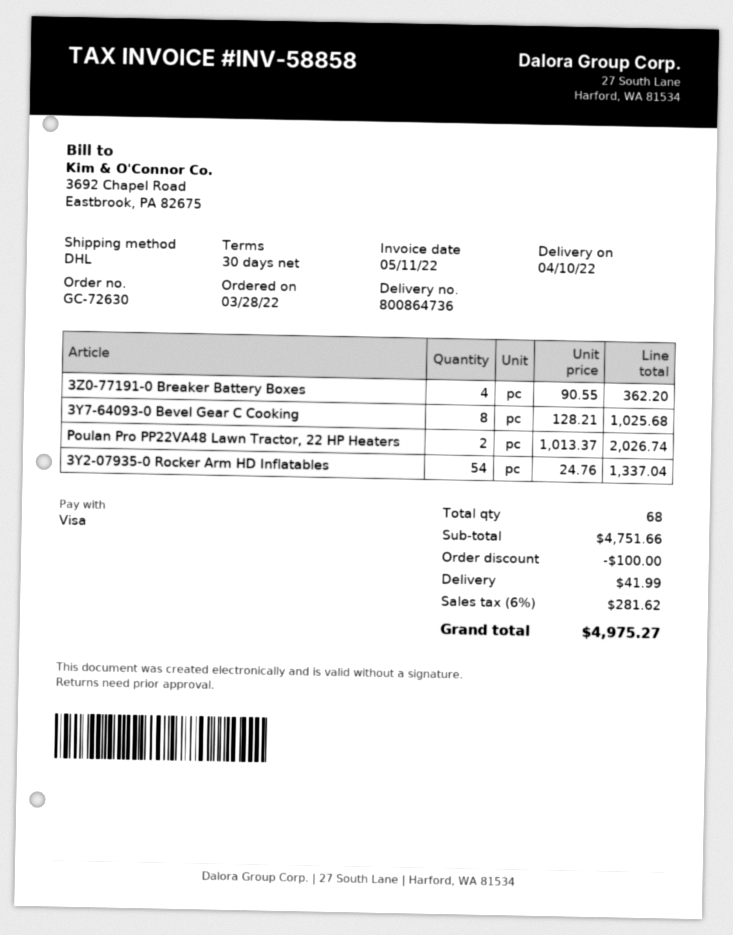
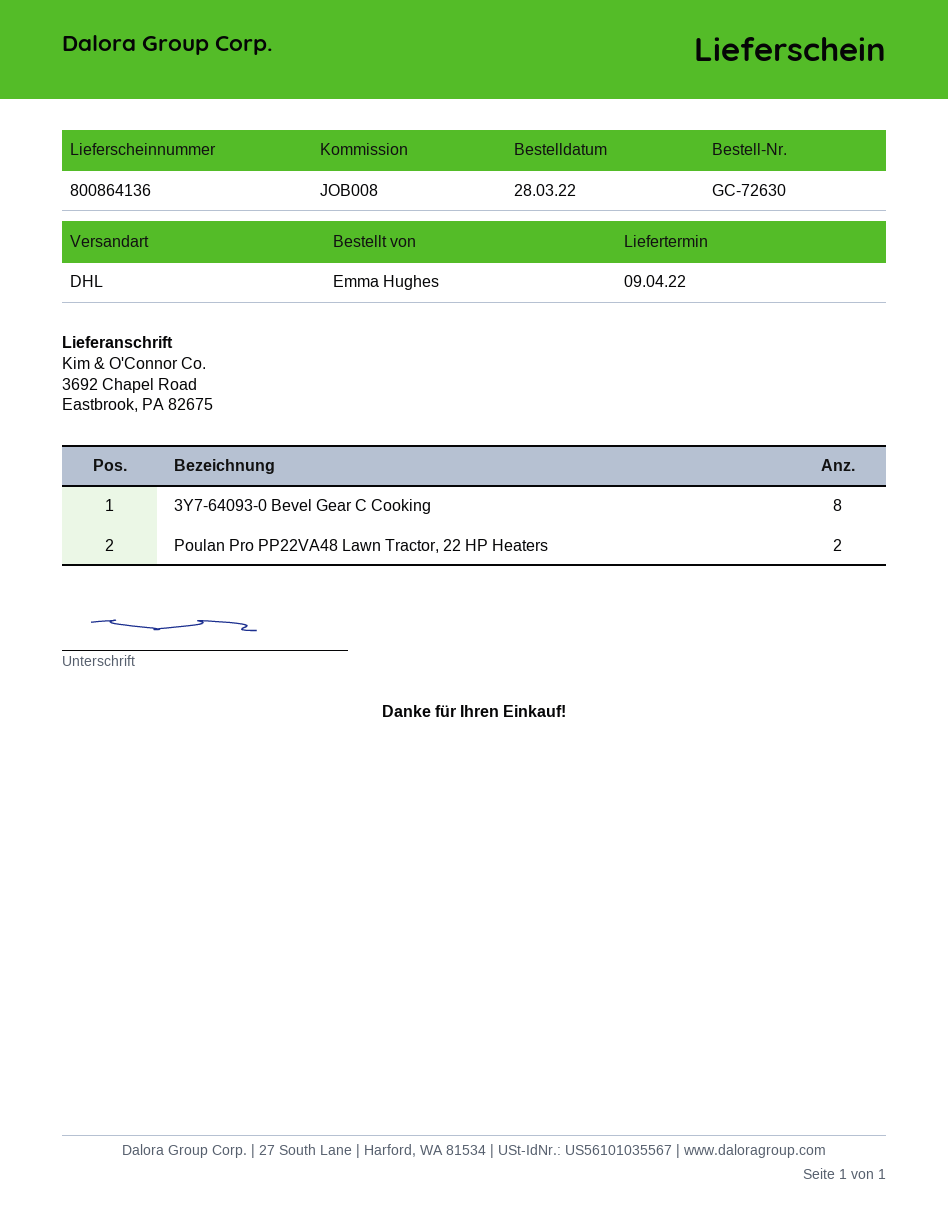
delivery note number: 800864736 -> 800864136
delivery date: 2022-04-10 -> 2022-04-09
3Z0-77191-0 Breaker Battery Boxes: 4 -> none
3Y2-07935-0 Rocker Arm HD Inflatables: 54 -> none

